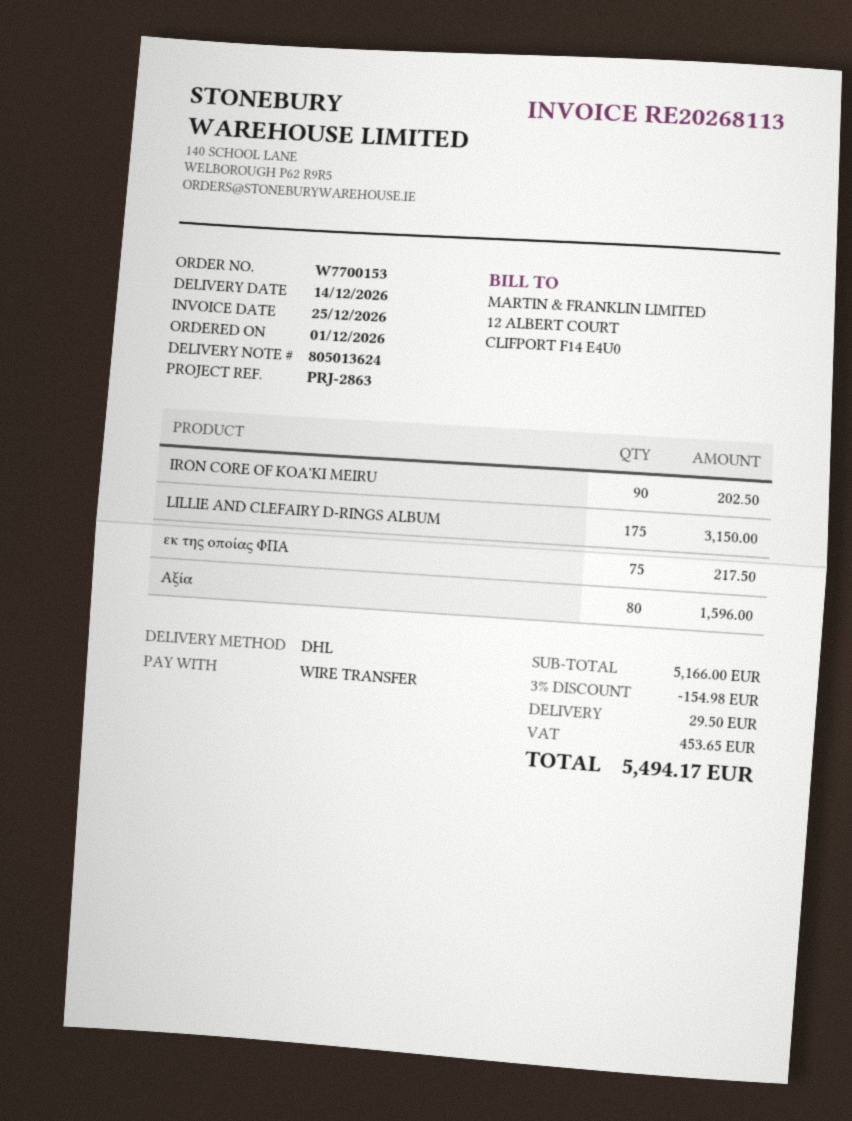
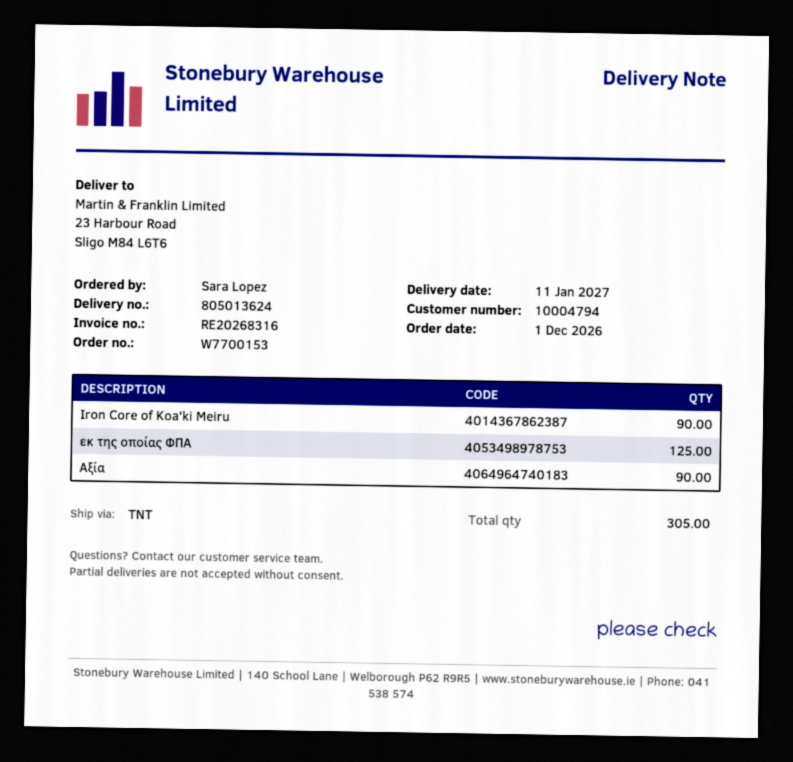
delivery date: 2026-12-14 -> 2027-01-11
invoice number: RE20268113 -> RE20268316
shipping method: DHL -> TNT
LILLIE AND CLEFAIRY D-RINGS ALBUM: 175 -> none
εκ της οποίας ΦΠΑ: 75 -> 125
Αξία: 80 -> 90

